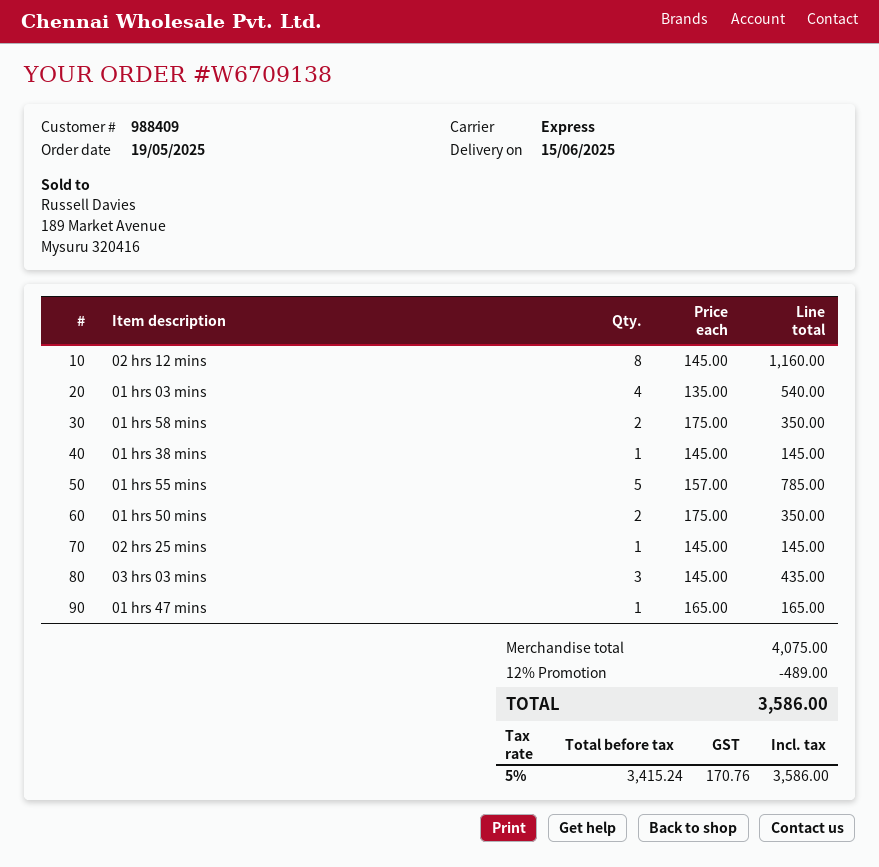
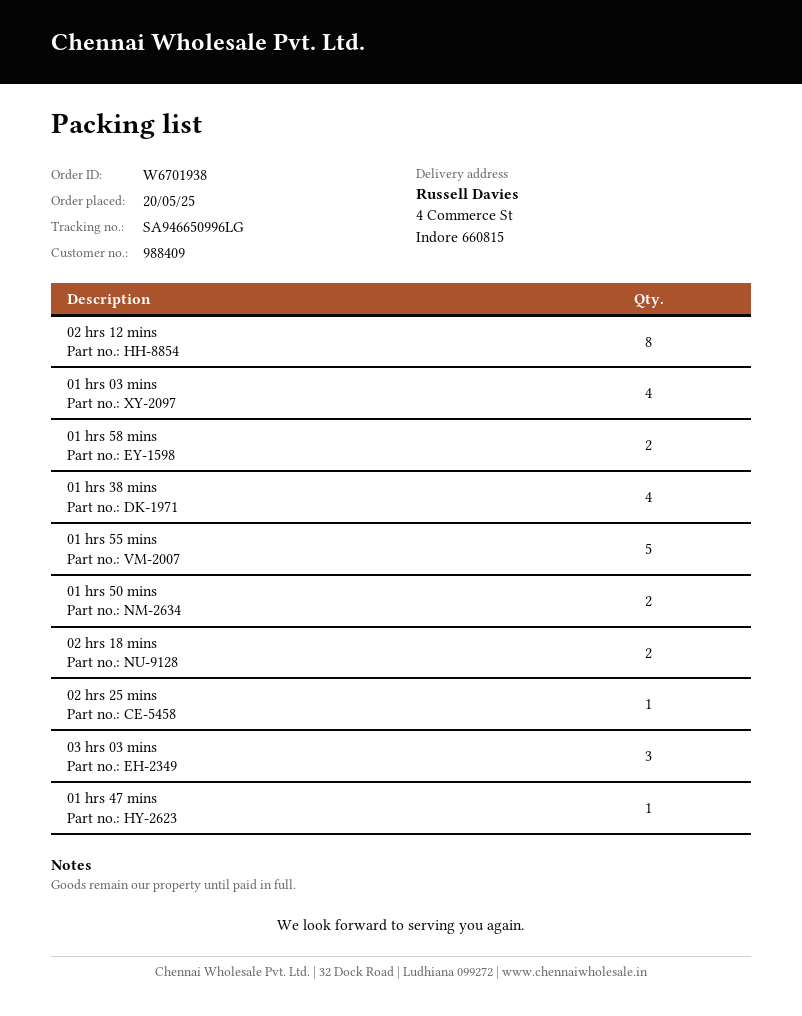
order number: W6709138 -> W6701938
order date: 2025-05-19 -> 2025-05-20
01 hrs 38 mins: 1 -> 4
02 hrs 18 mins: none -> 2

